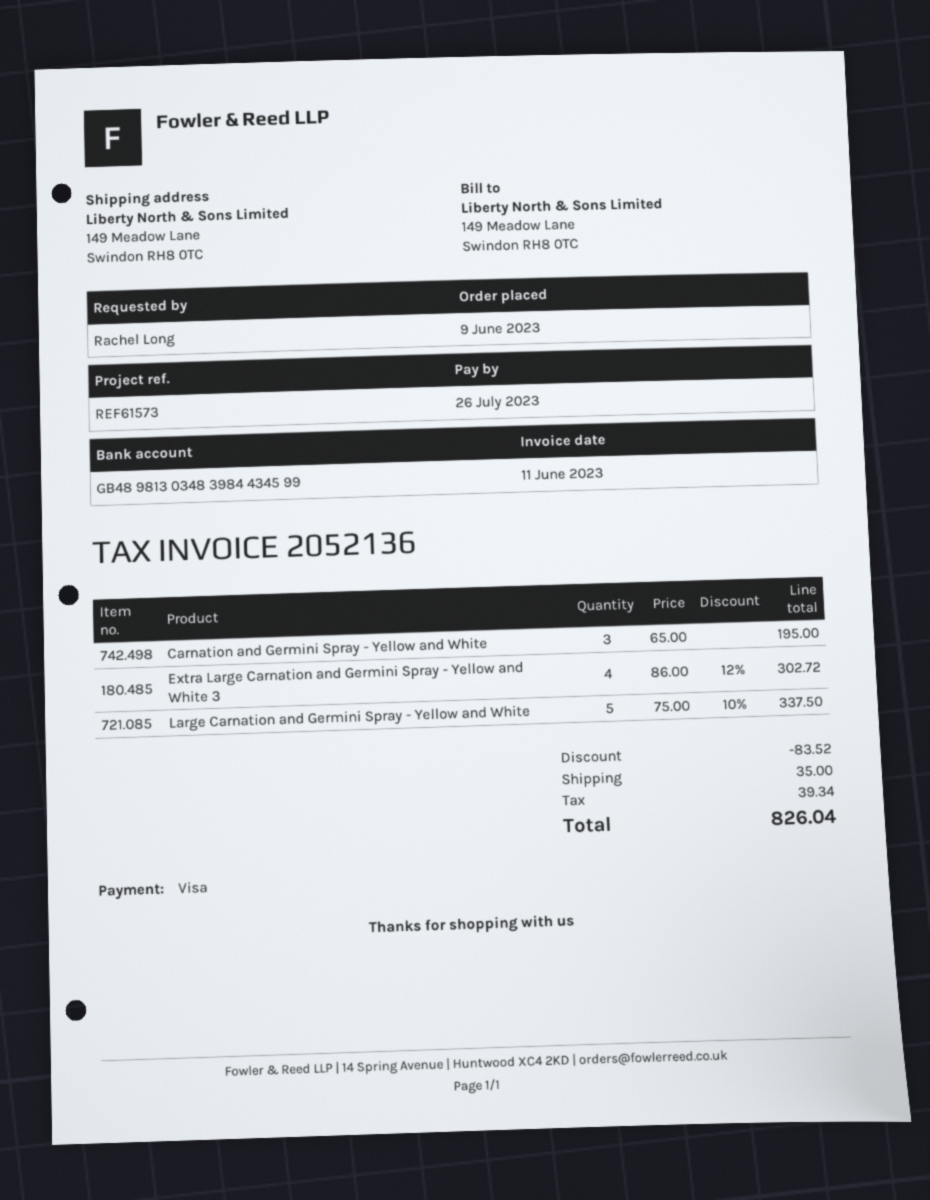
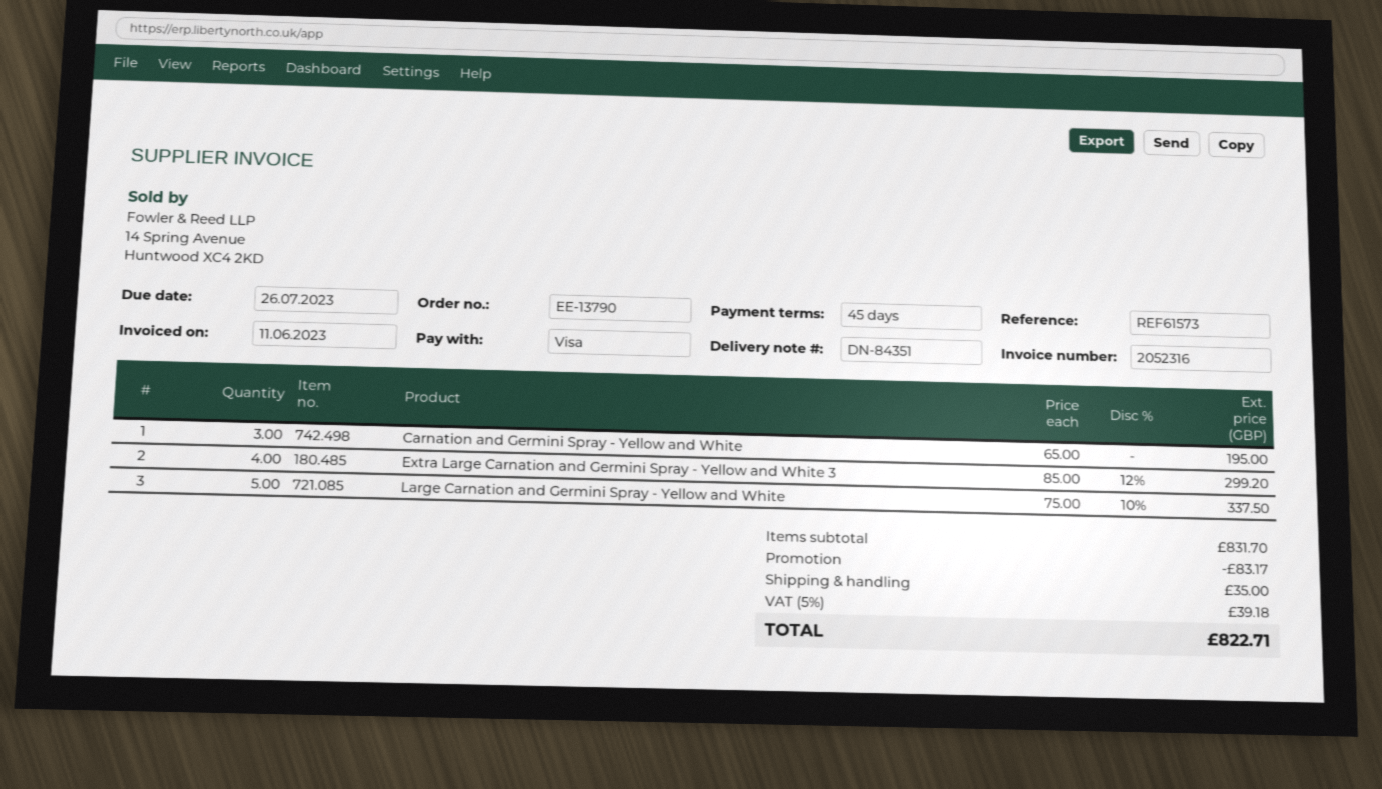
invoice number: 2052136 -> 2052316
Extra Large Carnation and Germini Spray - Yellow and White 3: 4 x 86.00 - 12% = 302.72 -> 4 x 85.00 - 12% = 299.20
discount: 83.52 -> 83.17
tax: 39.34 -> 39.18
total: 826.04 -> 822.71

